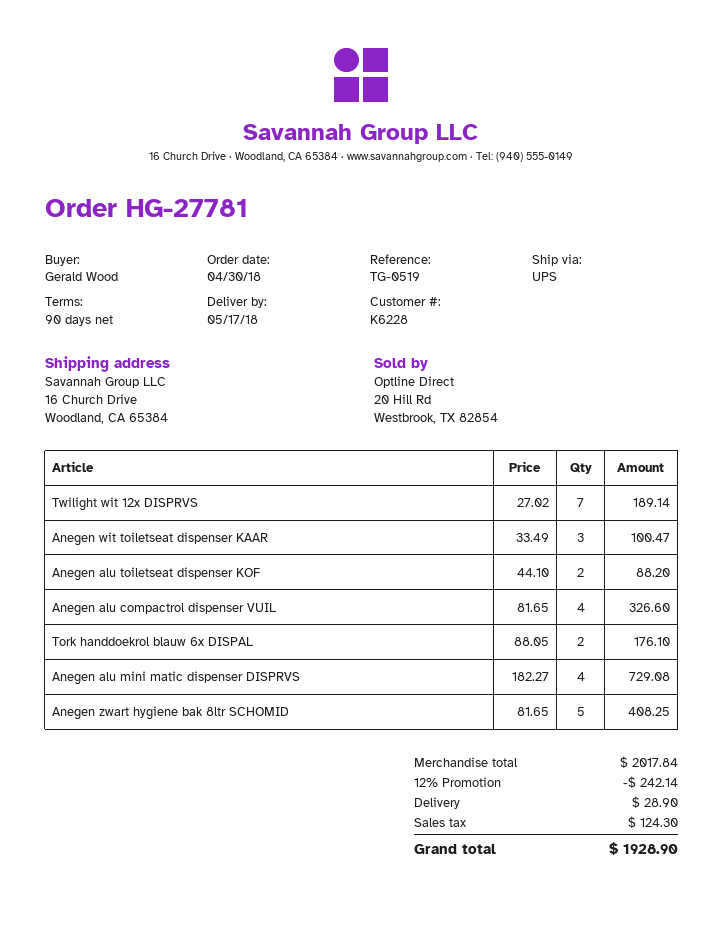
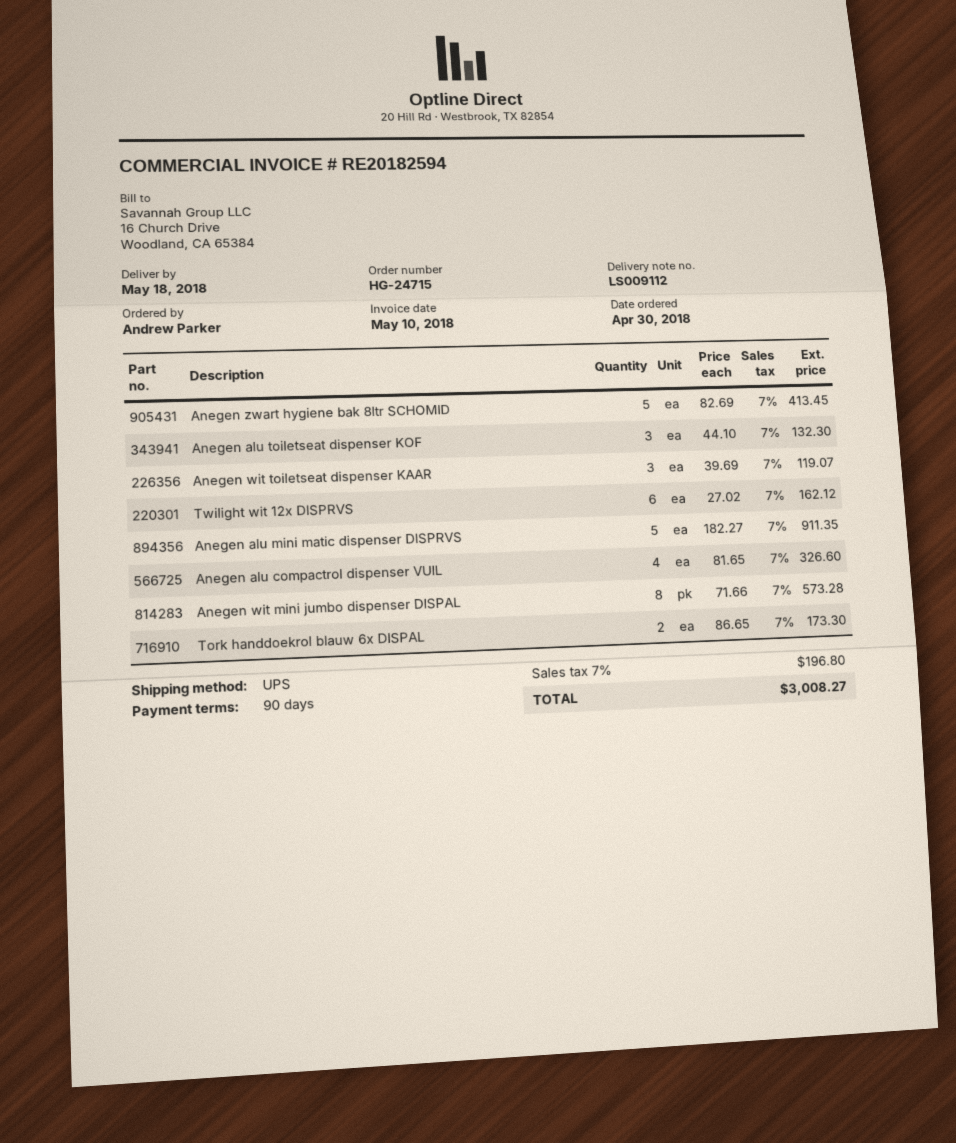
order number: HG-27781 -> HG-24715
delivery date: 2018-05-17 -> 2018-05-18
ordered by: Gerald Wood -> Andrew Parker
Twilight wit 12x DISPRVS: 7 x 27.02 = 189.14 -> 6 x 27.02 = 162.12
Anegen wit toiletseat dispenser KAAR: 3 x 33.49 = 100.47 -> 3 x 39.69 = 119.07
Anegen alu toiletseat dispenser KOF: 2 x 44.10 = 88.20 -> 3 x 44.10 = 132.30
Tork handdoekrol blauw 6x DISPAL: 2 x 88.05 = 176.10 -> 2 x 86.65 = 173.30
Anegen alu mini matic dispenser DISPRVS: 4 x 182.27 = 729.08 -> 5 x 182.27 = 911.35
Anegen zwart hygiene bak 8ltr SCHOMID: 5 x 81.65 = 408.25 -> 5 x 82.69 = 413.45
Anegen wit mini jumbo dispenser DISPAL: none -> 8 x 71.66 = 573.28
discount: 12% = 242.14 -> none
shipping: 28.90 -> none
tax: 124.30 -> 196.80
total: 1928.90 -> 3008.27

